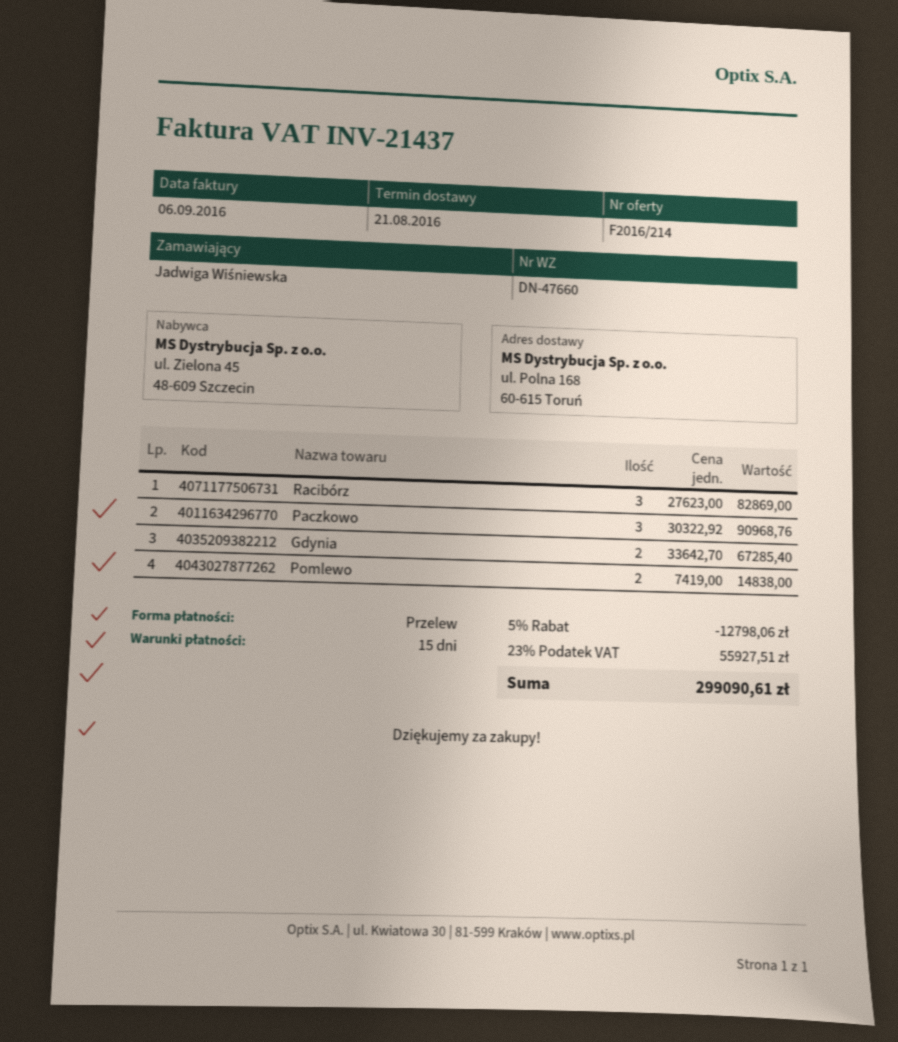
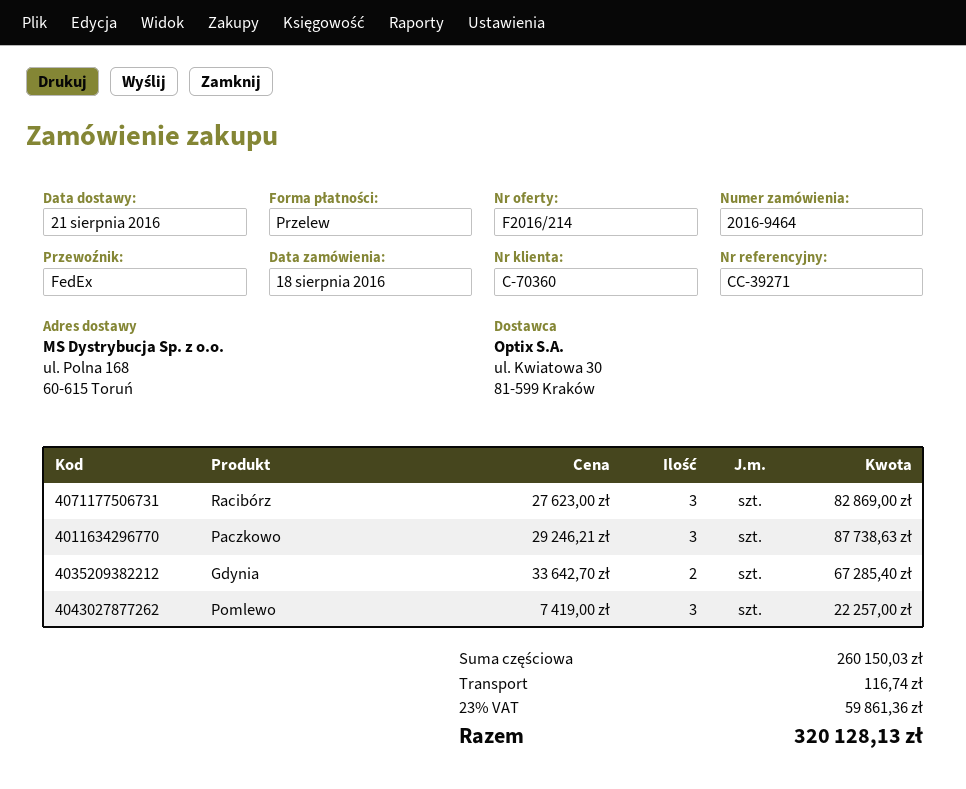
Paczkowo: 3 x 30322.92 = 90968.76 -> 3 x 29246.21 = 87738.63
Pomlewo: 2 x 7419.00 = 14838.00 -> 3 x 7419.00 = 22257.00
discount: 5% = 12798.06 -> none
shipping: none -> 116.74
tax: 23% = 55927.51 -> 23% = 59861.36
total: 299090.61 -> 320128.13

